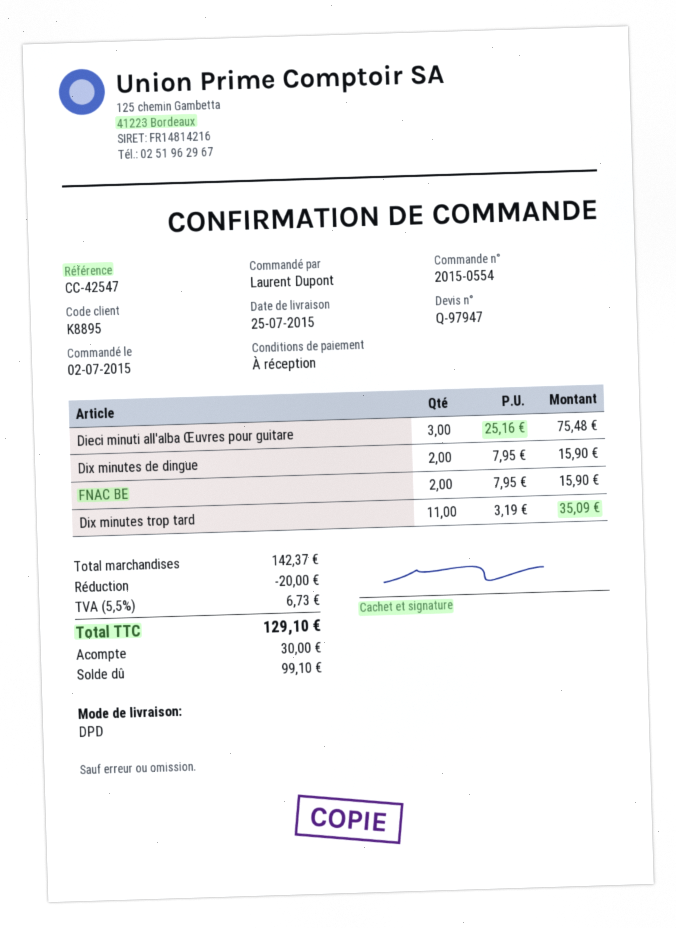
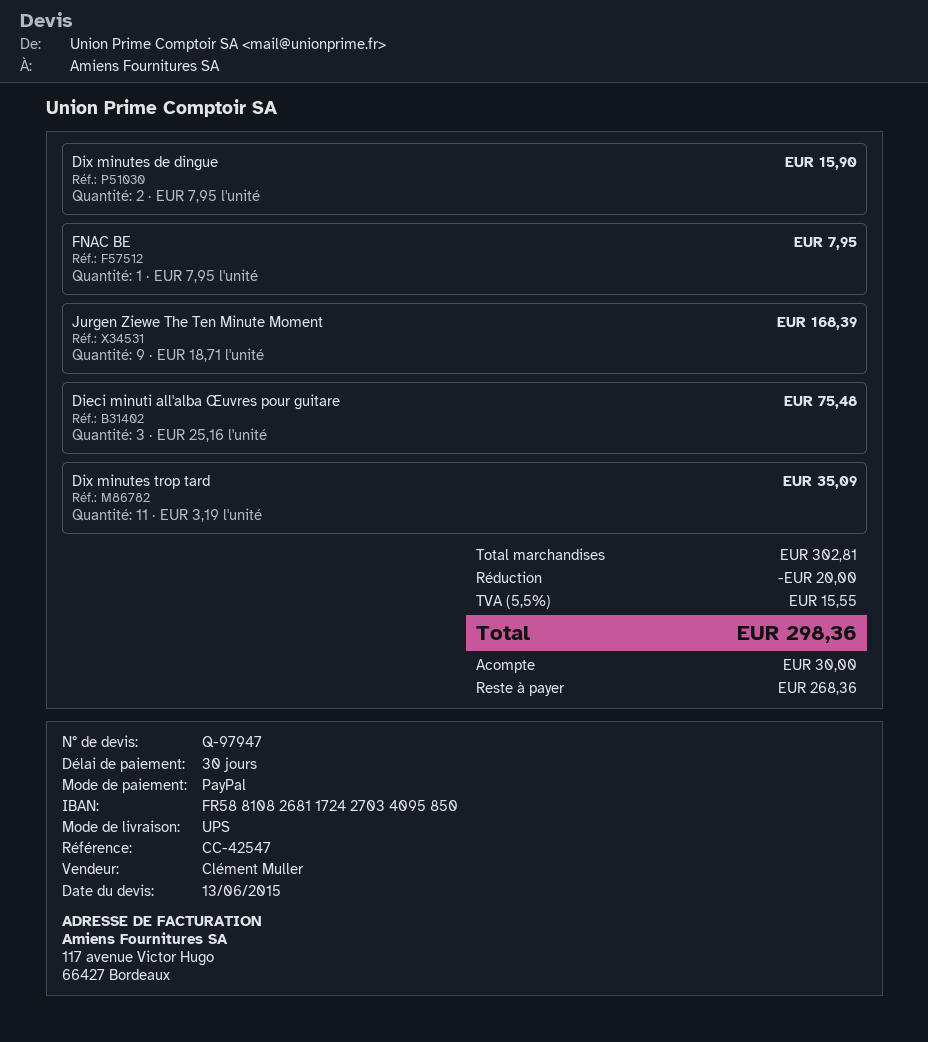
payment terms: on receipt -> 30 days
shipping method: DPD -> UPS
FNAC BE: 2 x 7.95 = 15.90 -> 1 x 7.95 = 7.95
Jurgen Ziewe The Ten Minute Moment: none -> 9 x 18.71 = 168.39
subtotal: 142.37 -> 302.81
tax: 5.5% = 6.73 -> 5.5% = 15.55
total: 129.10 -> 298.36
balance: 99.10 -> 268.36

